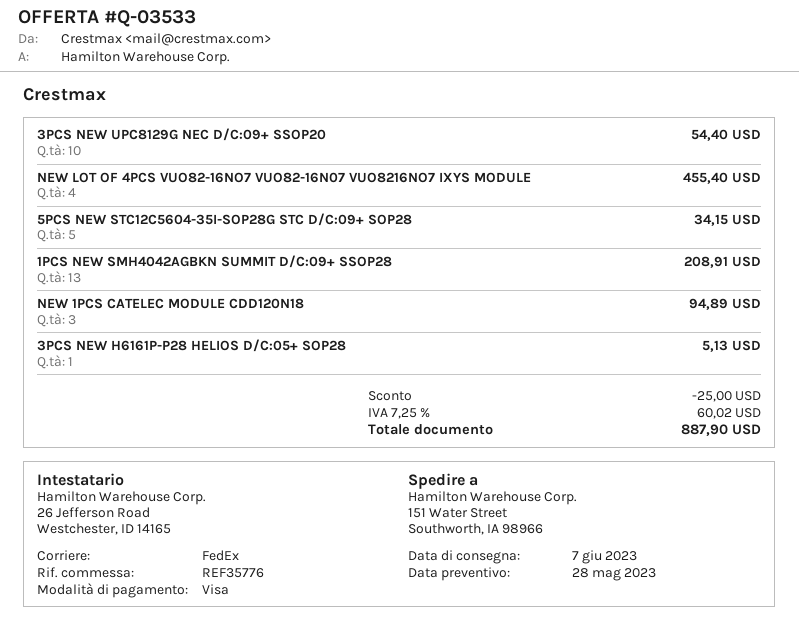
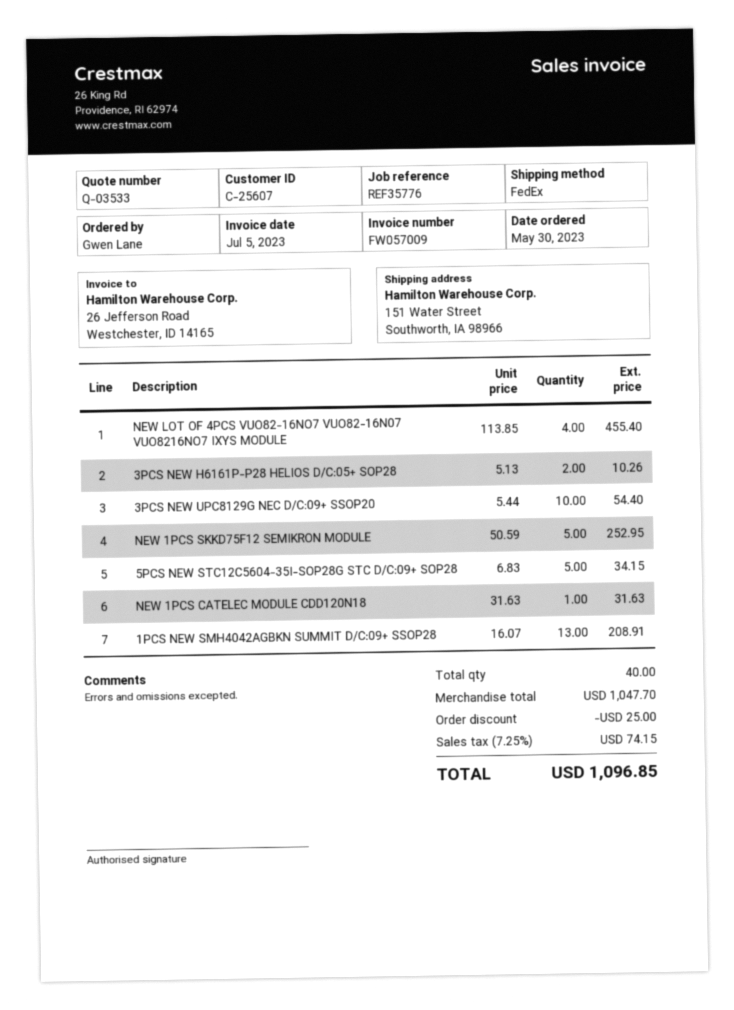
NEW 1PCS CATELEC MODULE CDD120N18: 3 for 94.89 -> 1 for 31.63
3PCS NEW H6161P-P28 HELIOS D/C:05+ SOP28: 1 for 5.13 -> 2 for 10.26
NEW 1PCS SKKD75F12 SEMIKRON MODULE: none -> 5 for 252.95
tax: 7.25% = 60.02 -> 7.25% = 74.15
total: 887.90 -> 1096.85

